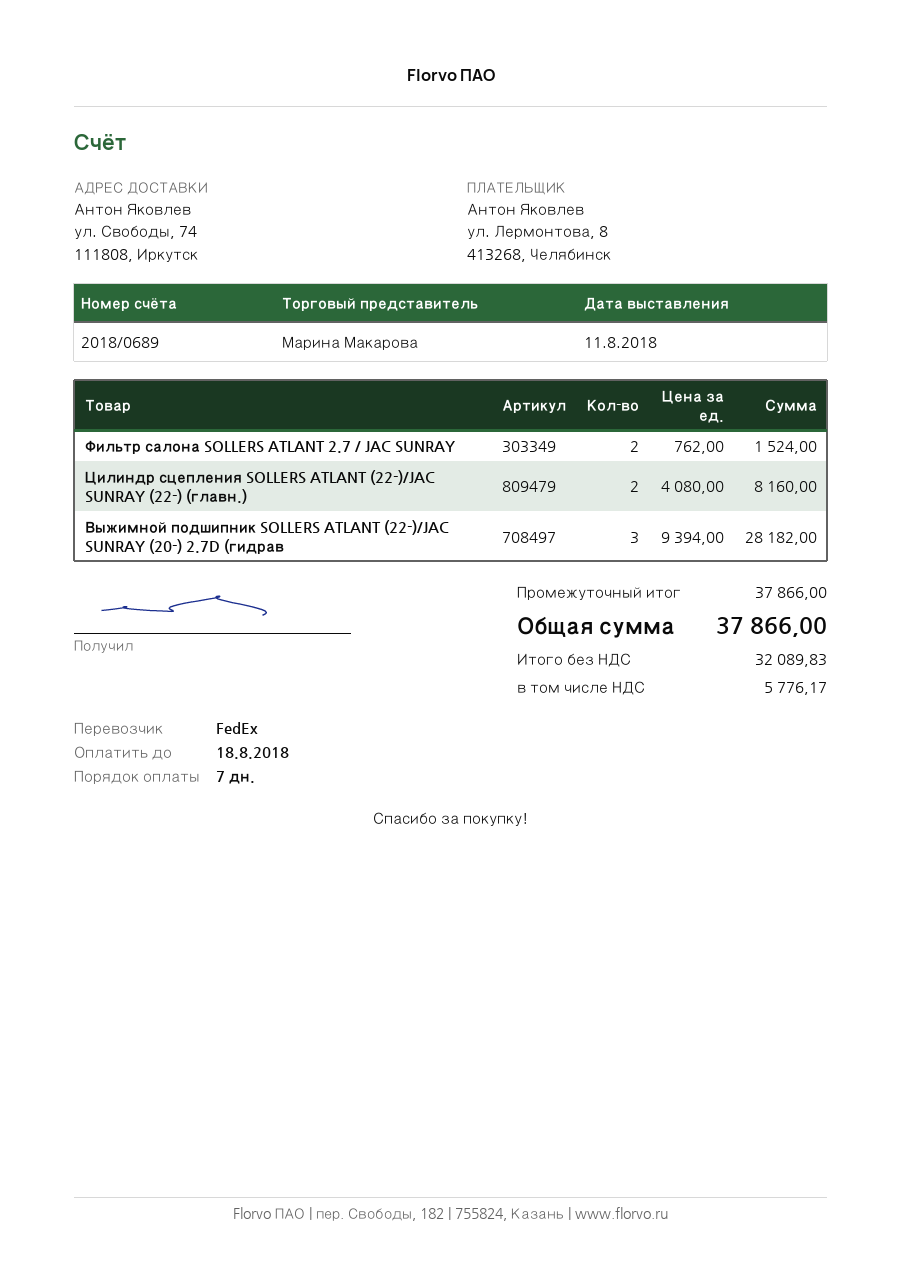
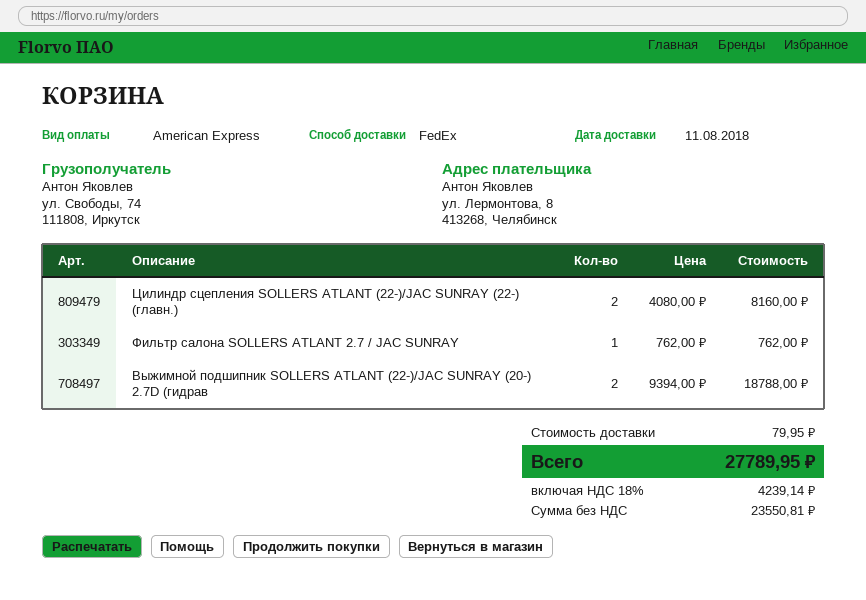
Фильтр салона SOLLERS ATLANT 2.7 / JAC SUNRAY: 2 x 762.00 = 1524.00 -> 1 x 762.00 = 762.00
Выжимной подшипник SOLLERS ATLANT (22-)/JAC SUNRAY (20-) 2.7D (гидрав: 3 x 9394.00 = 28182.00 -> 2 x 9394.00 = 18788.00
shipping: none -> 79.95
net: 32089.83 -> 23550.81
tax: 5776.17 -> 4239.14
total: 37866.00 -> 27789.95

